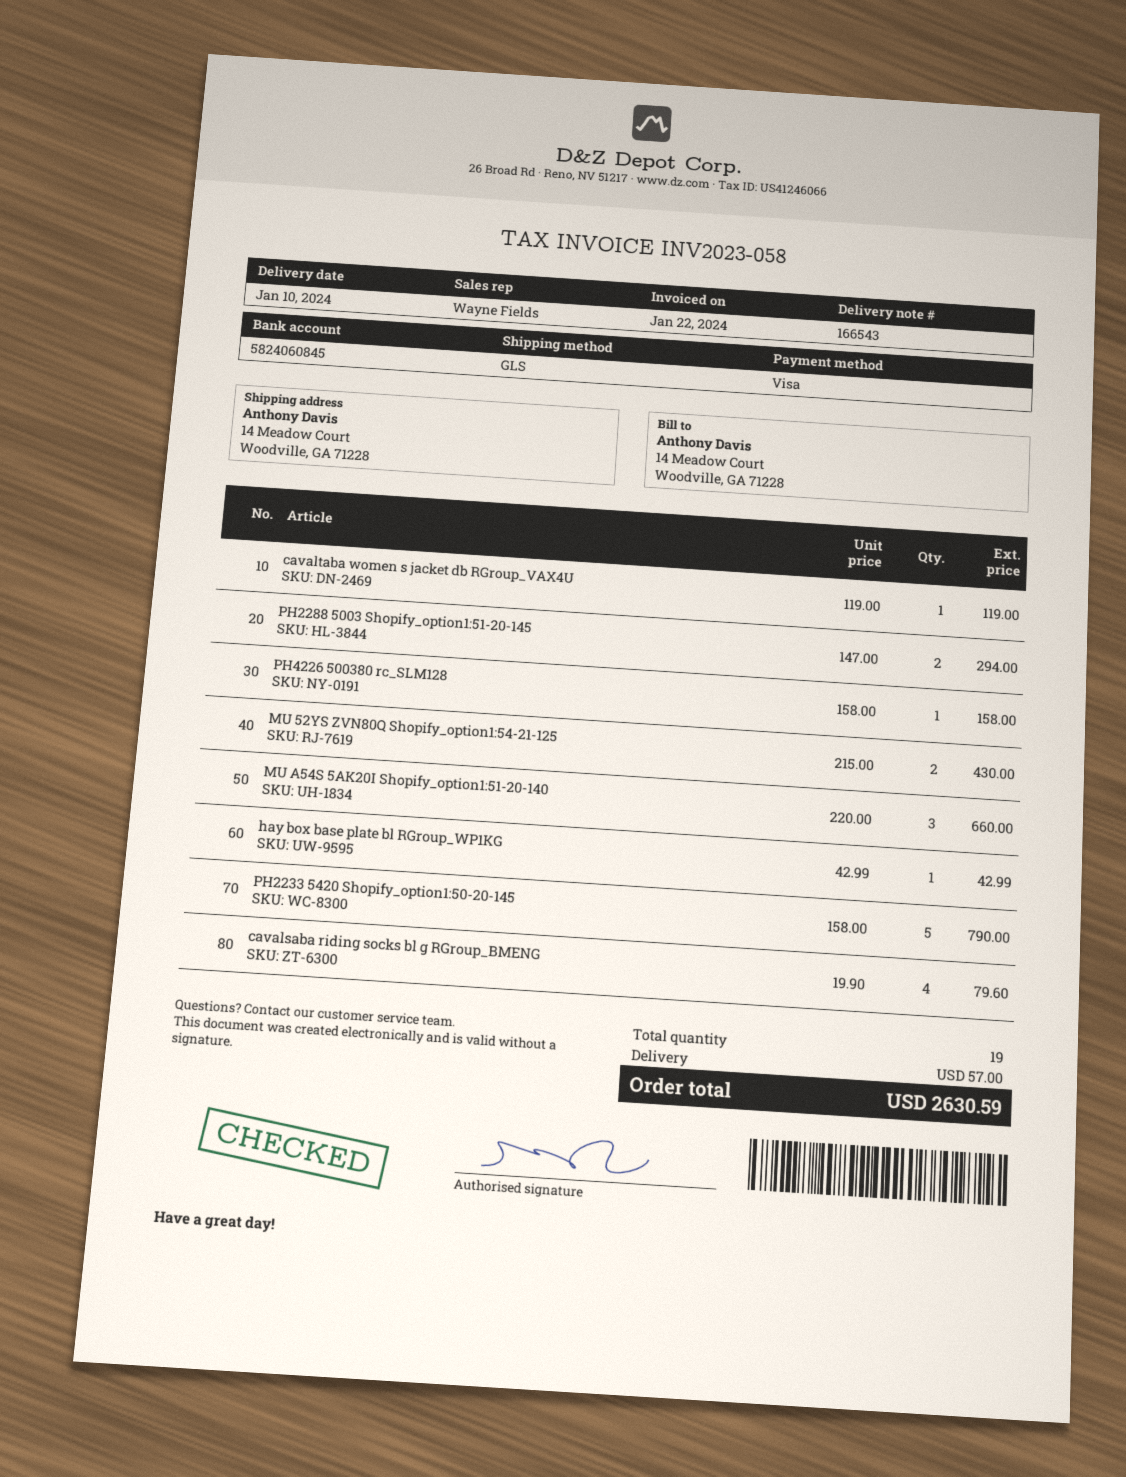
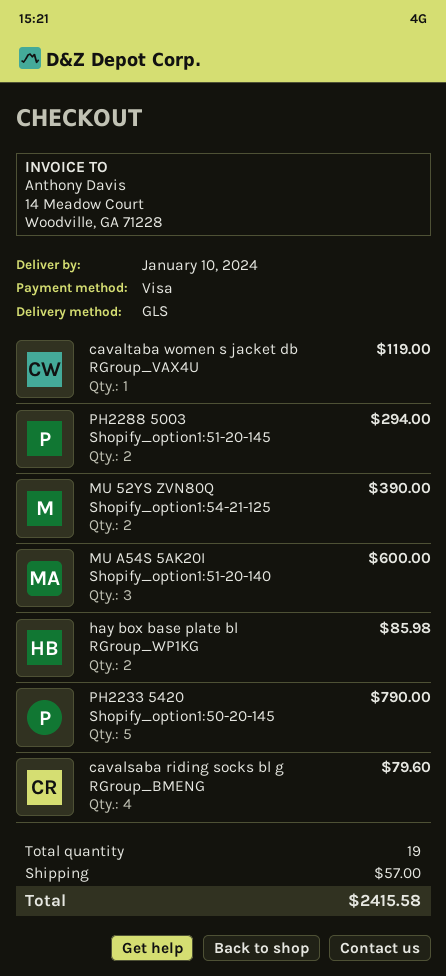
PH4226 500380 rc_SLM128: 1 for 158.00 -> none
MU 52YS ZVN80Q Shopify_option1:54-21-125: 2 for 430.00 -> 2 for 390.00
MU A54S 5AK20I Shopify_option1:51-20-140: 3 for 660.00 -> 3 for 600.00
hay box base plate bl RGroup_WP1KG: 1 for 42.99 -> 2 for 85.98
total: 2630.59 -> 2415.58

